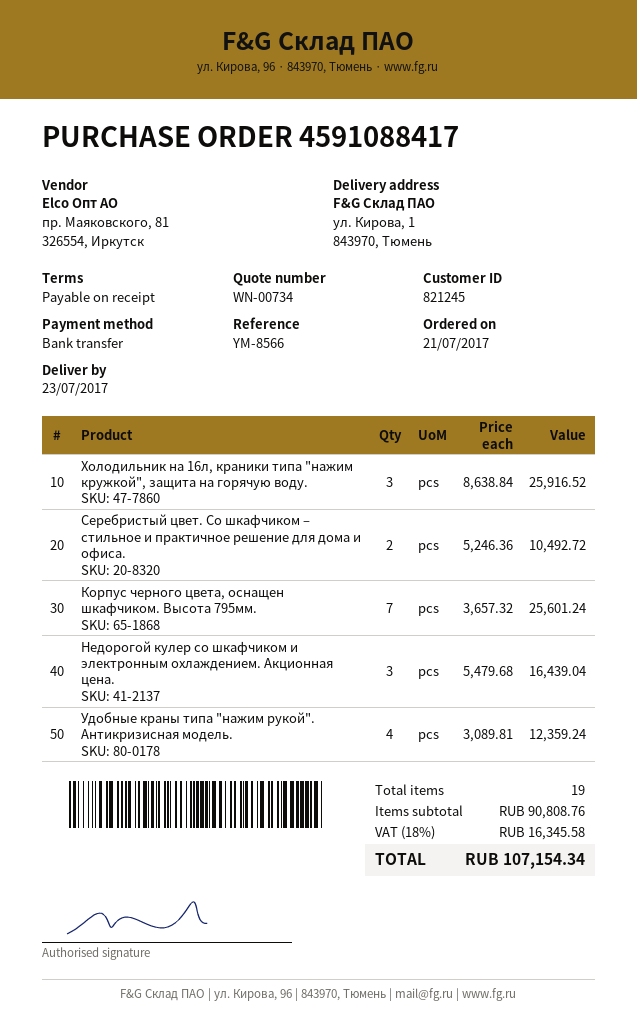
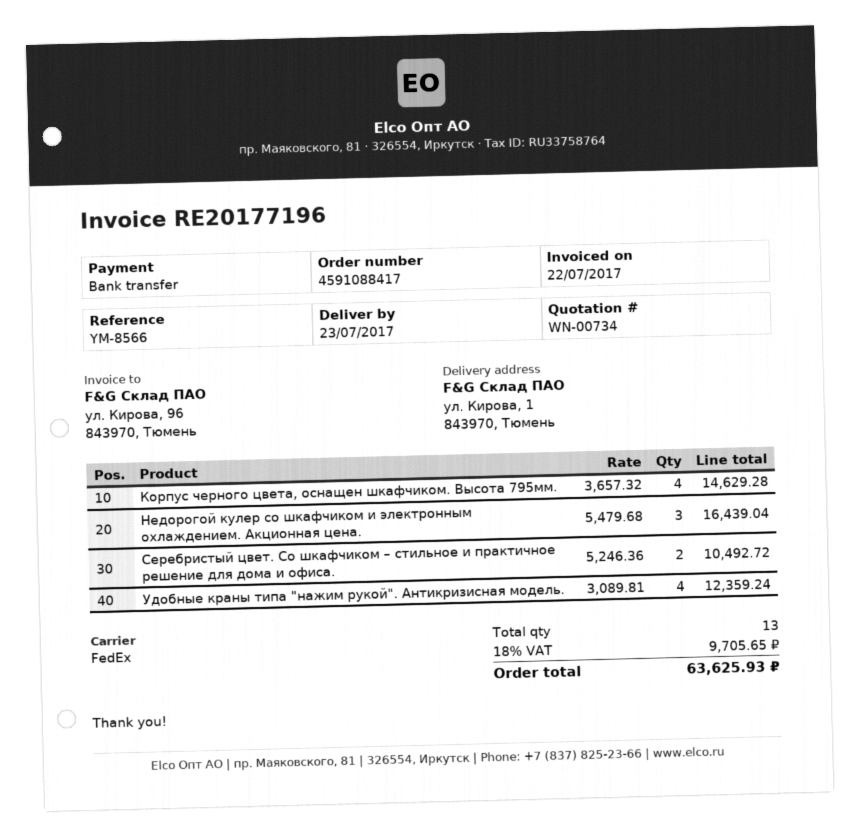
Холодильник на 16л, краники типа "нажим кружкой", защита на горячую воду.: 3 x 8638.84 = 25916.52 -> none
Корпус черного цвета, оснащен шкафчиком. Высота 795мм.: 7 x 3657.32 = 25601.24 -> 4 x 3657.32 = 14629.28
total quantity: 19 -> 13
tax: 18% = 16345.58 -> 18% = 9705.65
total: 107154.34 -> 63625.93

